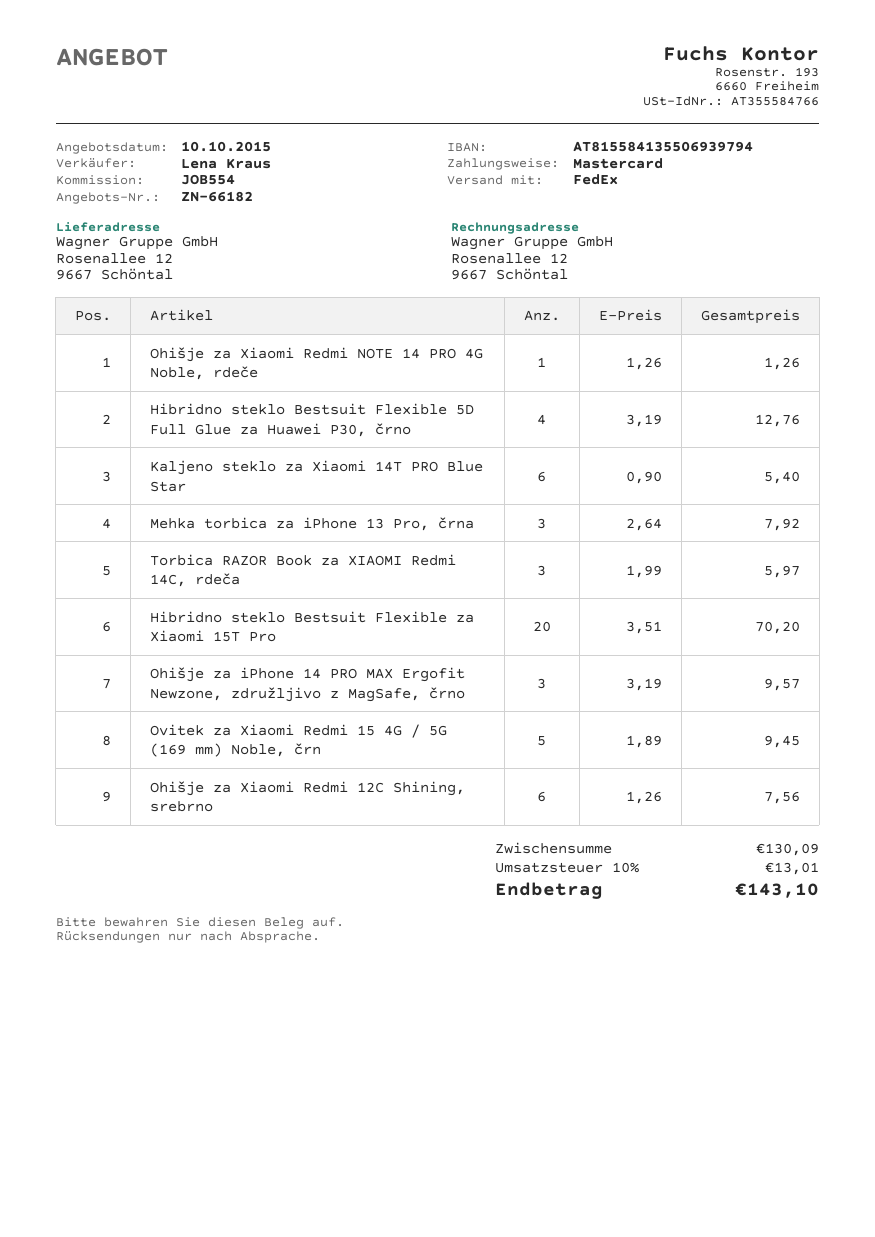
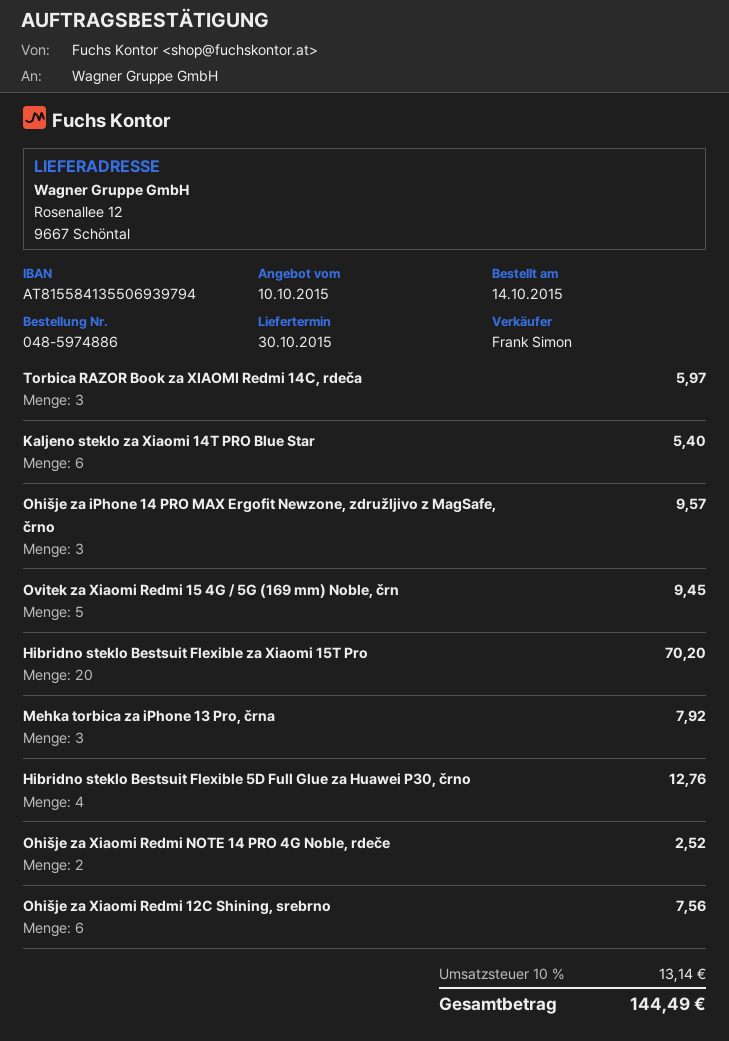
sales rep: Lena Kraus -> Frank Simon
Ohišje za Xiaomi Redmi NOTE 14 PRO 4G Noble, rdeče: 1 for 1.26 -> 2 for 2.52
tax: 10% = 13.01 -> 10% = 13.14
total: 143.10 -> 144.49

